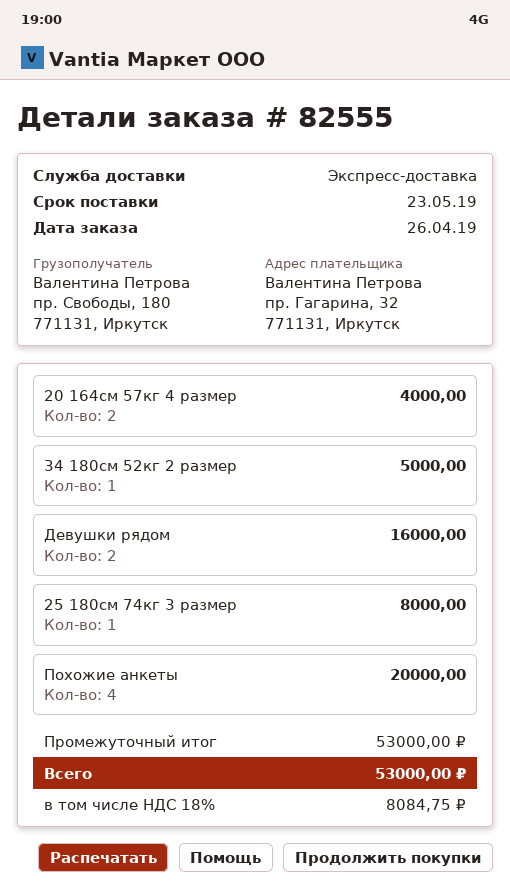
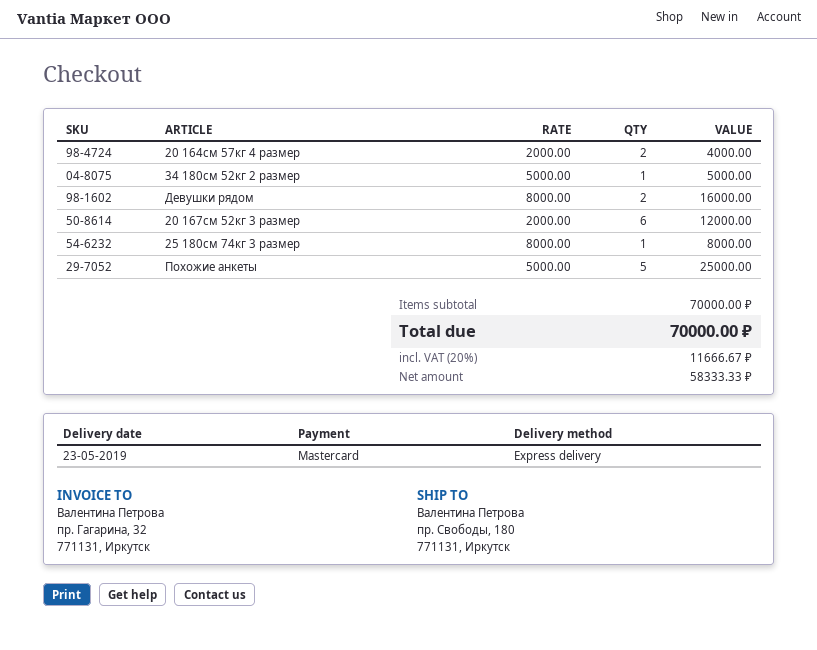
Похожие анкеты: 4 for 20000.00 -> 5 for 25000.00
20 167см 52кг 3 размер: none -> 6 for 12000.00
subtotal: 53000.00 -> 70000.00
tax: 18% = 8084.75 -> 20% = 11666.67
total: 53000.00 -> 70000.00

